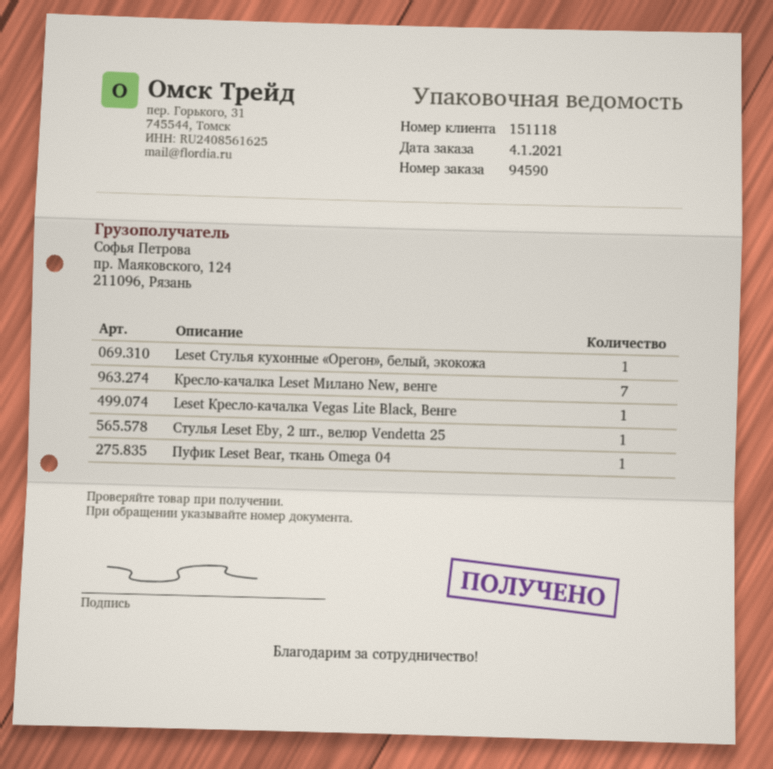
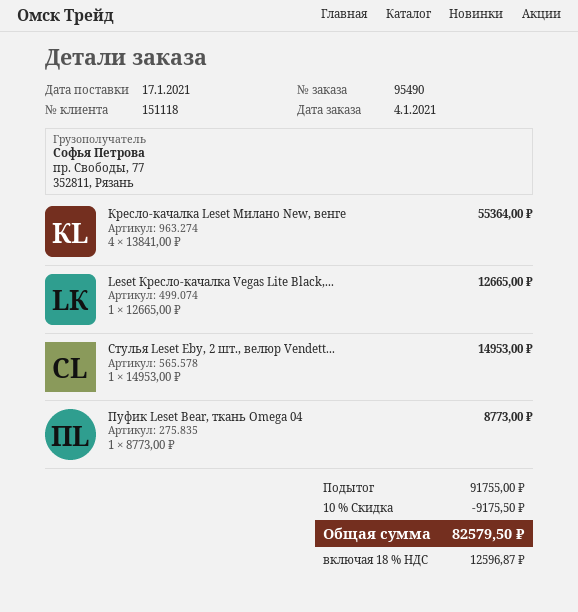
order number: 94590 -> 95490
ship to: пр. Маяковского, 124, 211096, Рязань -> пр. Свободы, 77, 352811, Рязань
Leset Стулья кухонные «Орегон», белый, экокожа: 1 -> none
Кресло-качалка Leset Милано New, венге: 7 -> 4

